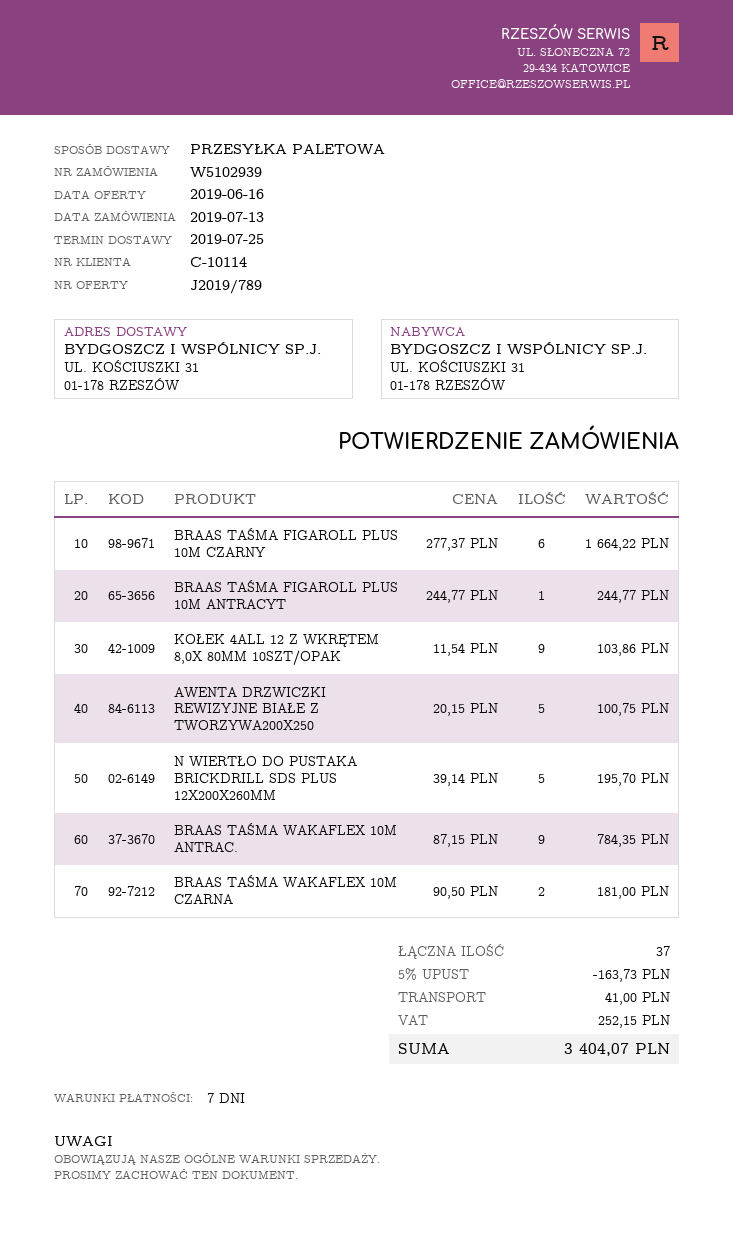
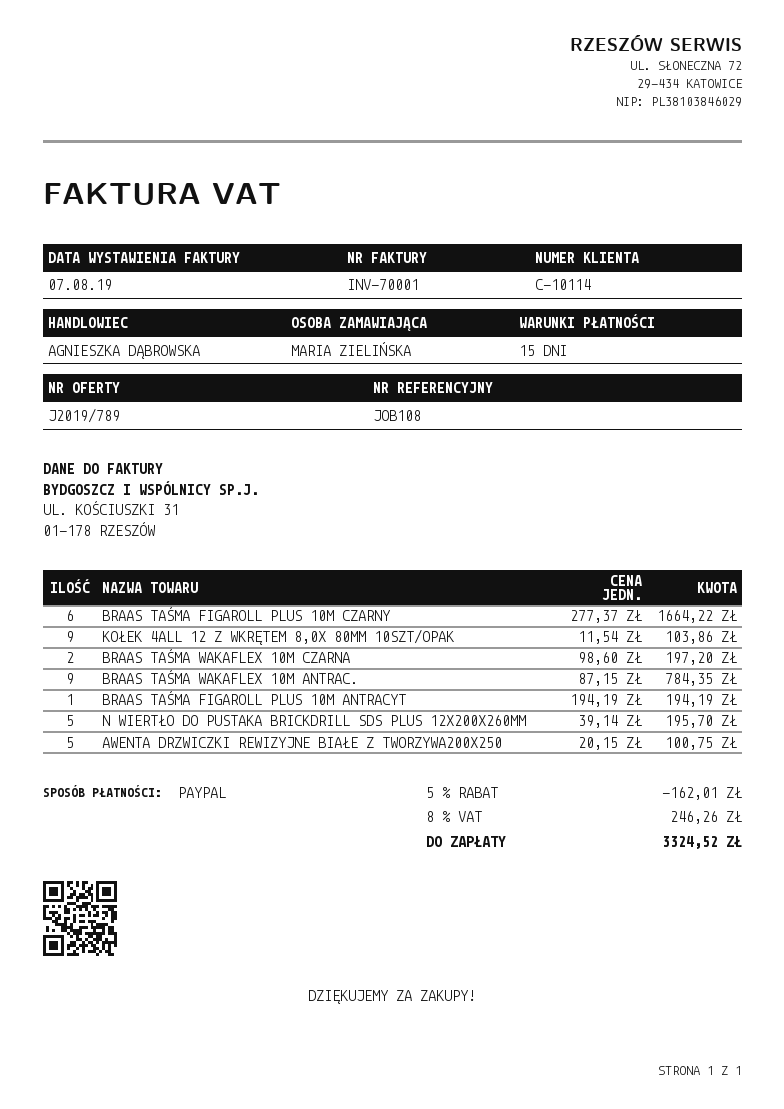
payment terms: 7 days -> 15 days
BRAAS TAŚMA FIGAROLL PLUS 10M ANTRACYT: 1 x 244.77 = 244.77 -> 1 x 194.19 = 194.19
BRAAS TAŚMA WAKAFLEX 10M CZARNA: 2 x 90.50 = 181.00 -> 2 x 98.60 = 197.20
discount: 5% = 163.73 -> 5% = 162.01
shipping: 41.00 -> none
tax: 252.15 -> 246.26
total: 3404.07 -> 3324.52

